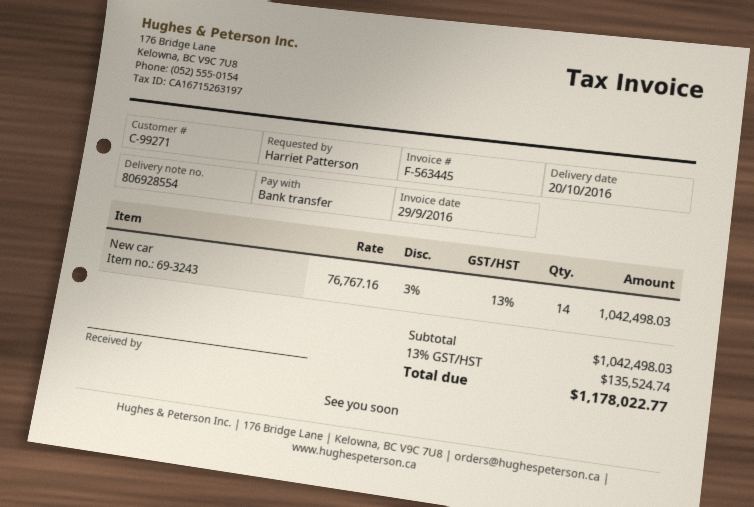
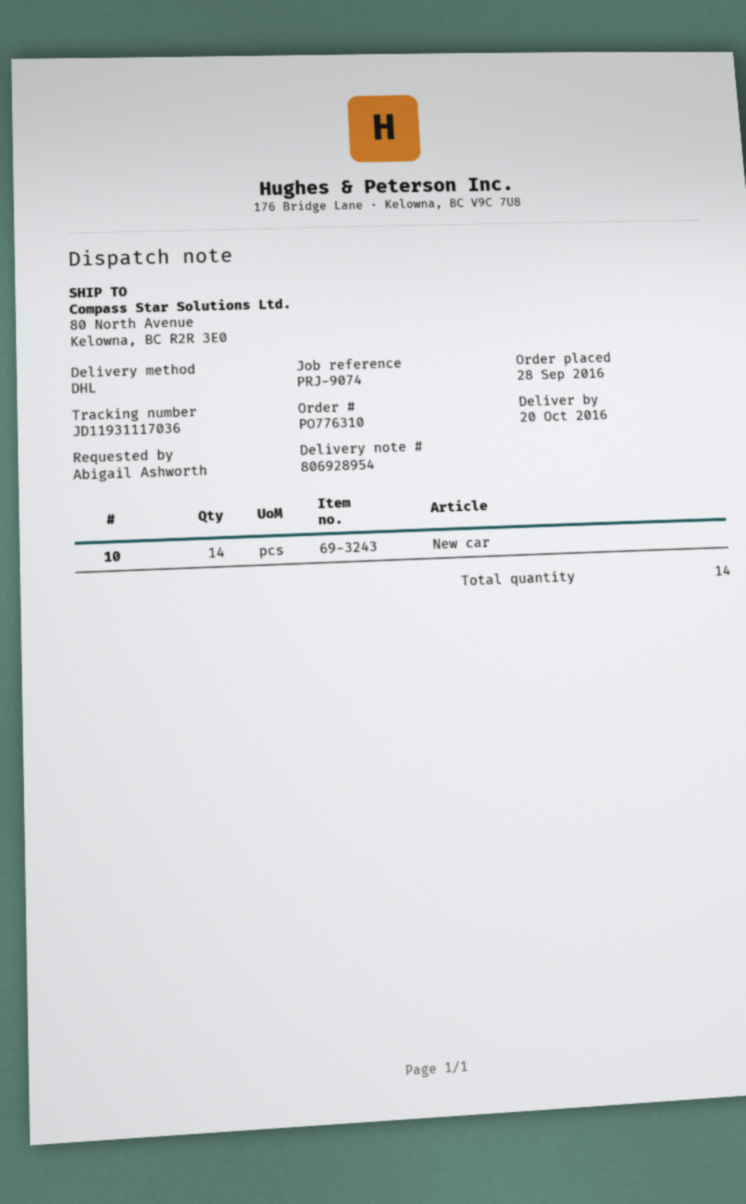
delivery note number: 806928554 -> 806928954
ordered by: Harriet Patterson -> Abigail Ashworth

